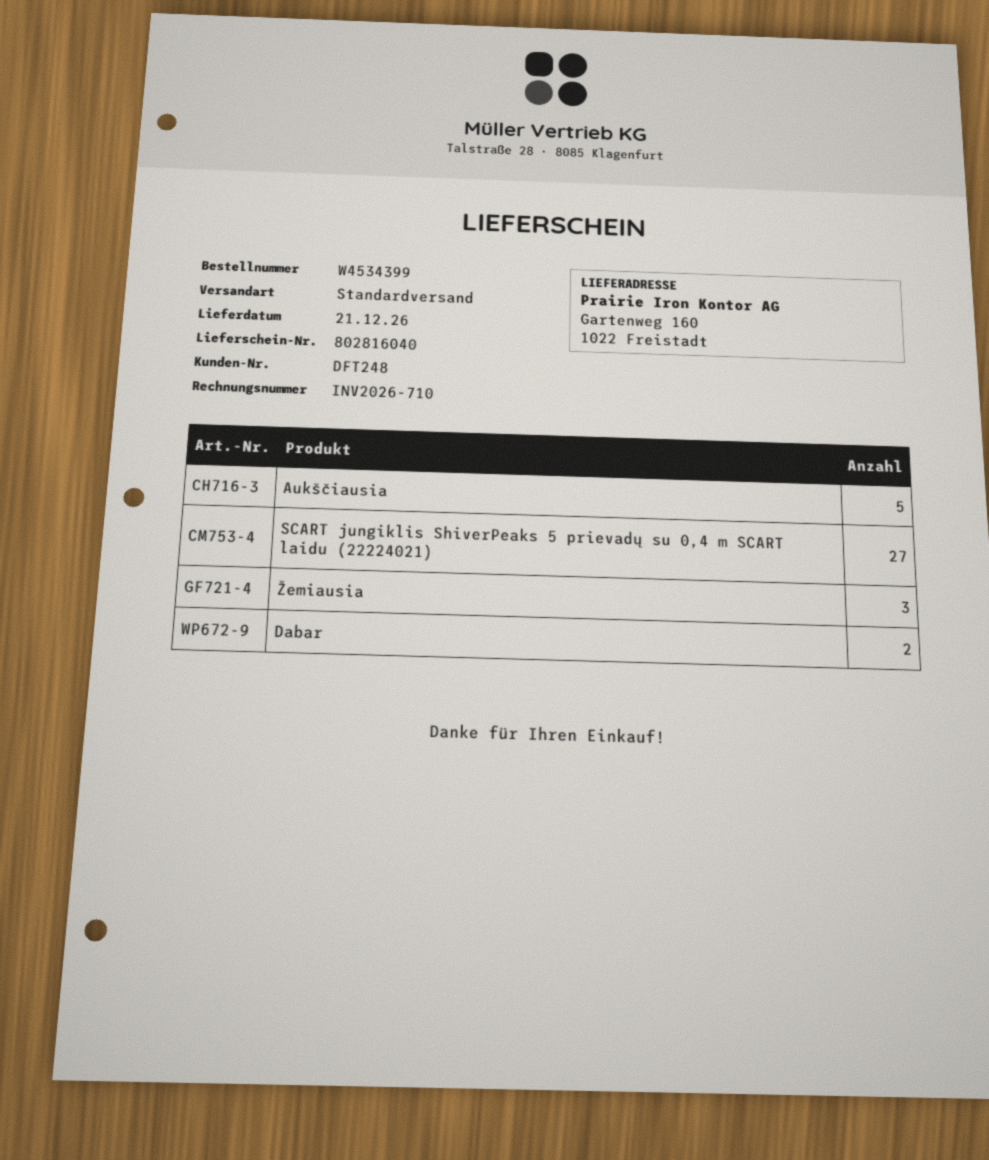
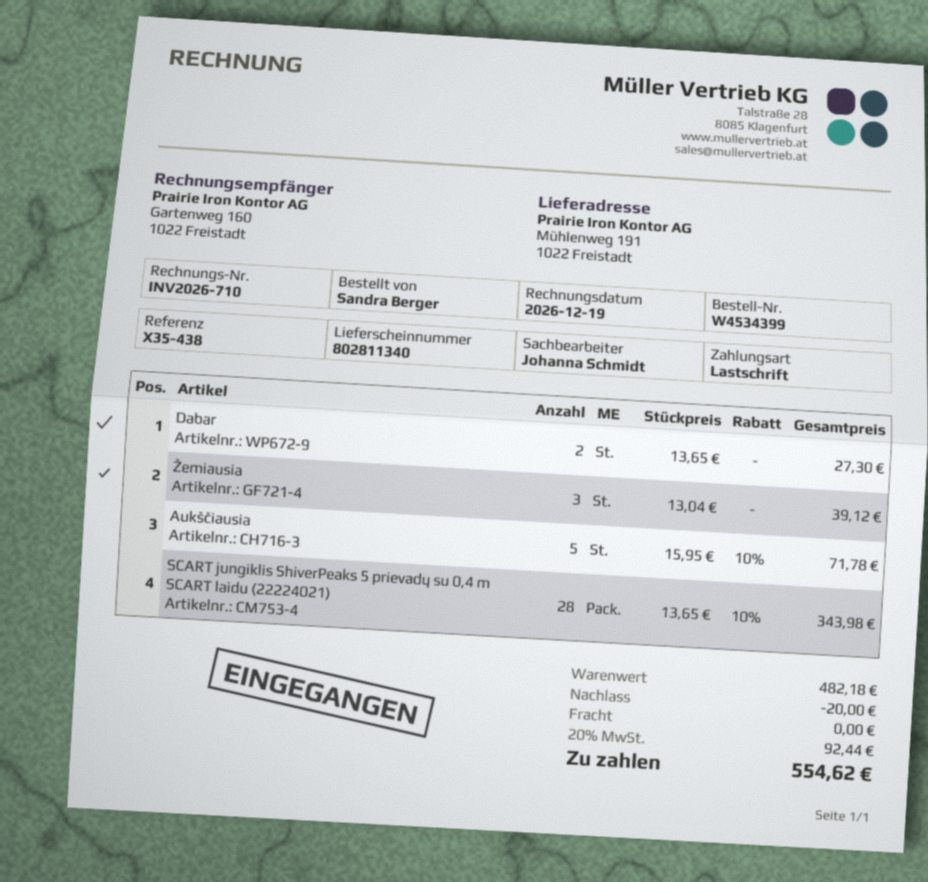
delivery note number: 802816040 -> 802811340
ship to: Gartenweg 160, 1022 Freistadt -> Mühlenweg 191, 1022 Freistadt
SCART jungiklis ShiverPeaks 5 prievadų su 0,4 m SCART laidu (22224021): 27 -> 28

